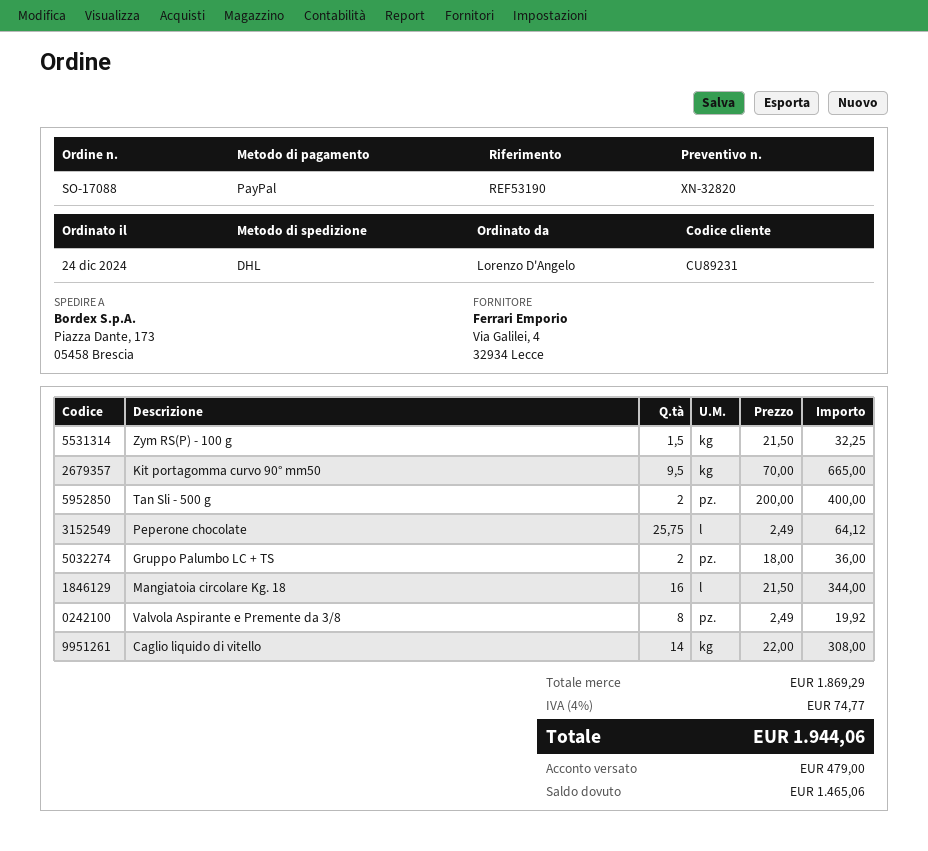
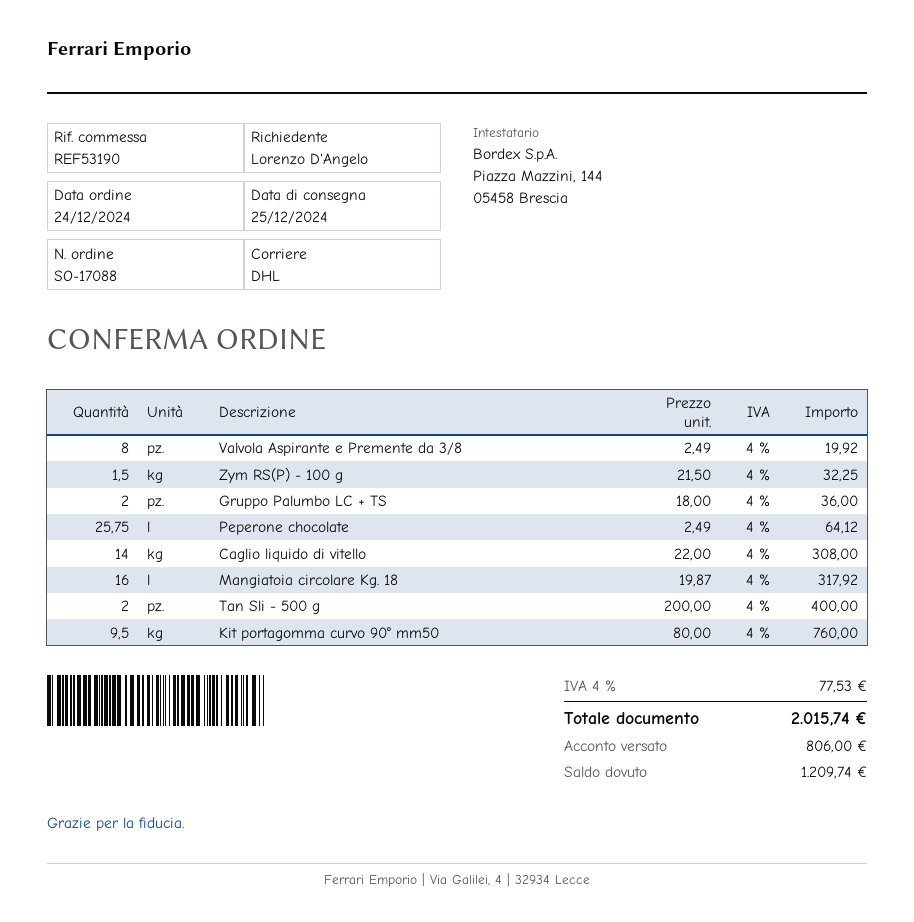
Kit portagomma curvo 90° mm50: 9.5 x 70.00 = 665.00 -> 9.5 x 80.00 = 760.00
Mangiatoia circolare Kg. 18: 16 x 21.50 = 344.00 -> 16 x 19.87 = 317.92
tax: 4% = 74.77 -> 4% = 77.53
total: 1944.06 -> 2015.74
deposit: 479.00 -> 806.00
balance: 1465.06 -> 1209.74

